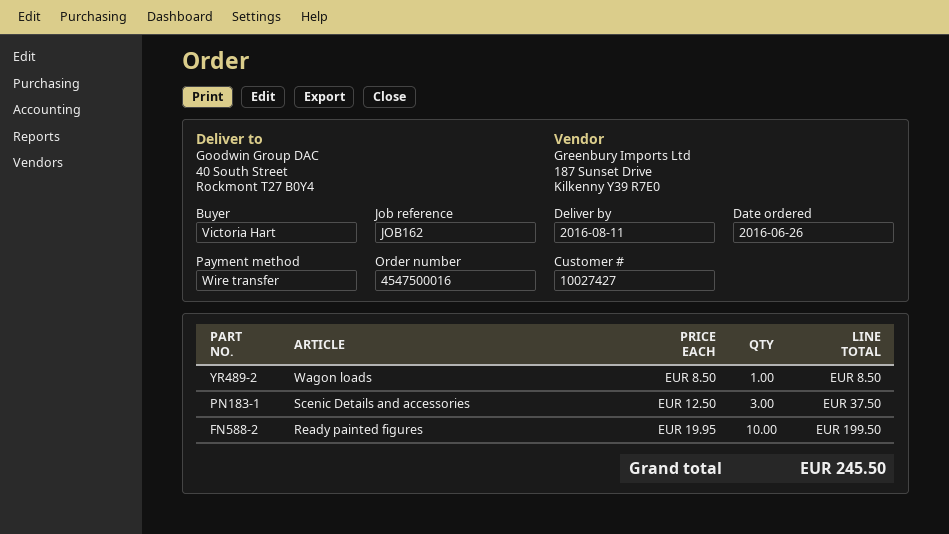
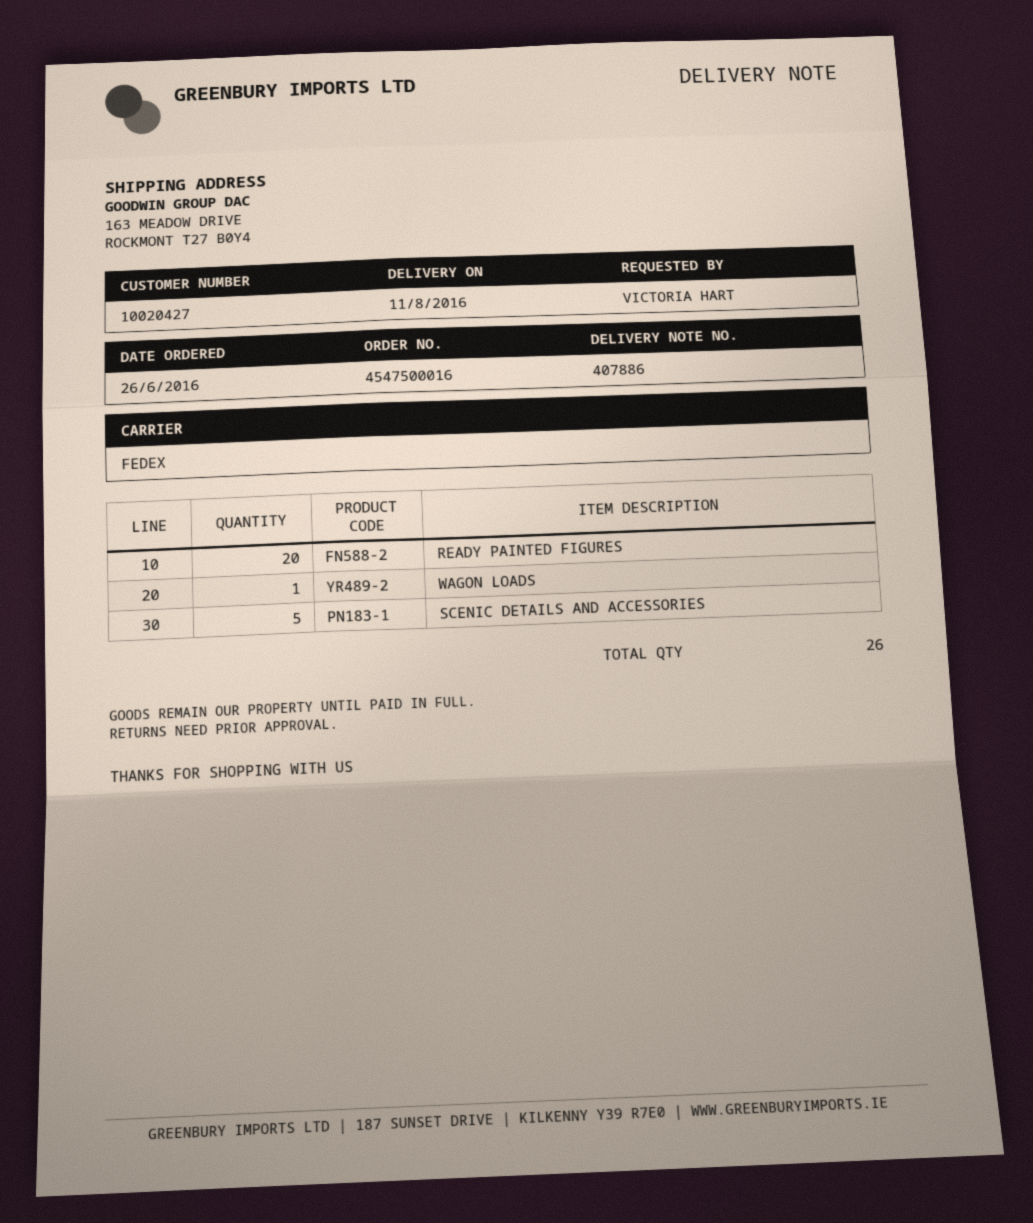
customer number: 10027427 -> 10020427
ship to: 40 South Street, Rockmont T27 B0Y4 -> 163 MEADOW DRIVE, ROCKMONT T27 B0Y4
Scenic Details and accessories: 3 -> 5
Ready painted figures: 10 -> 20

